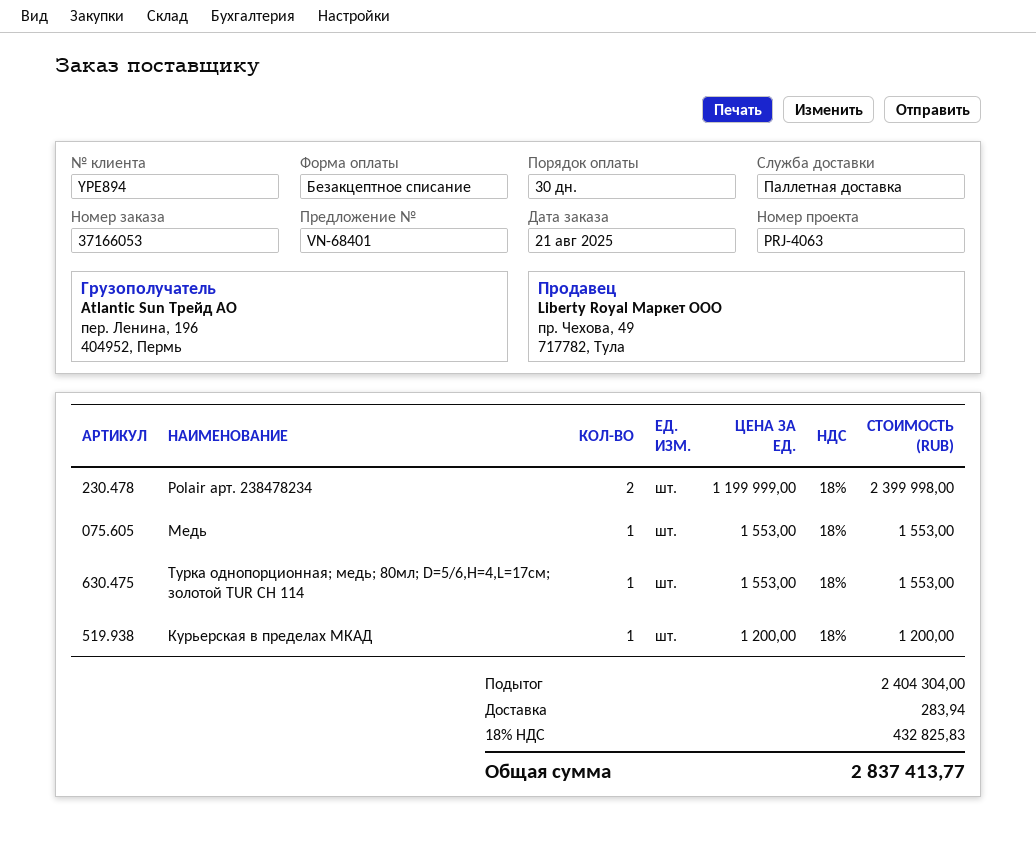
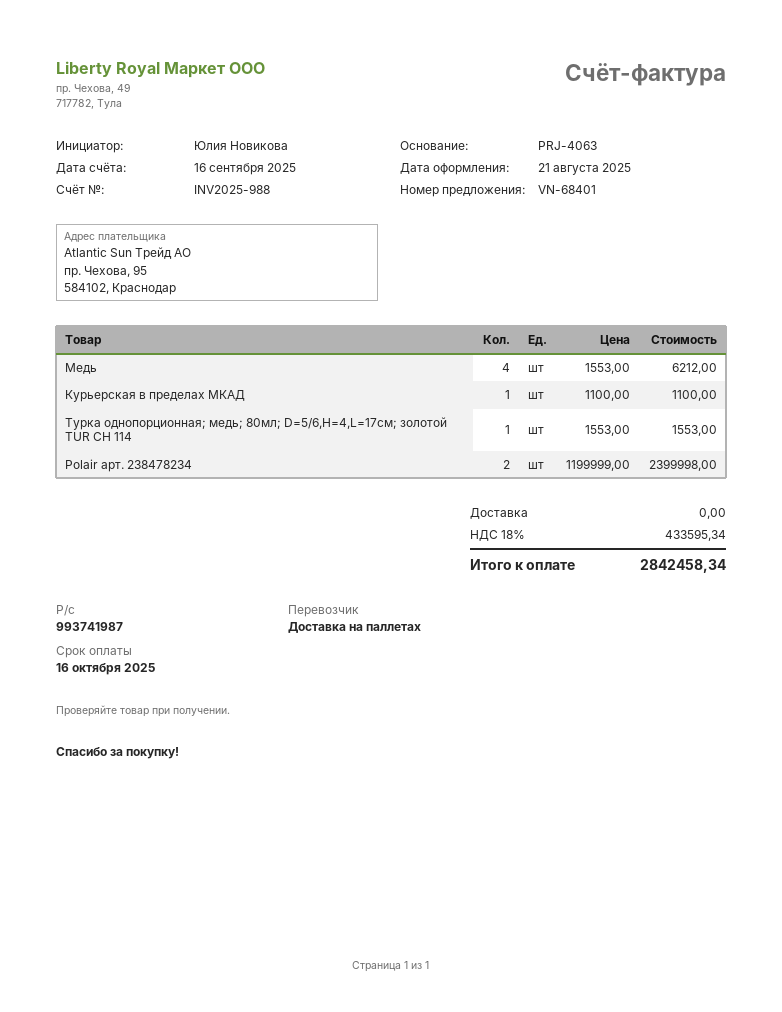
Медь: 1 x 1553.00 = 1553.00 -> 4 x 1553.00 = 6212.00
Курьерская в пределах МКАД: 1 x 1200.00 = 1200.00 -> 1 x 1100.00 = 1100.00
shipping: 283.94 -> 0.00
tax: 18% = 432825.83 -> 18% = 433595.34
total: 2837413.77 -> 2842458.34

